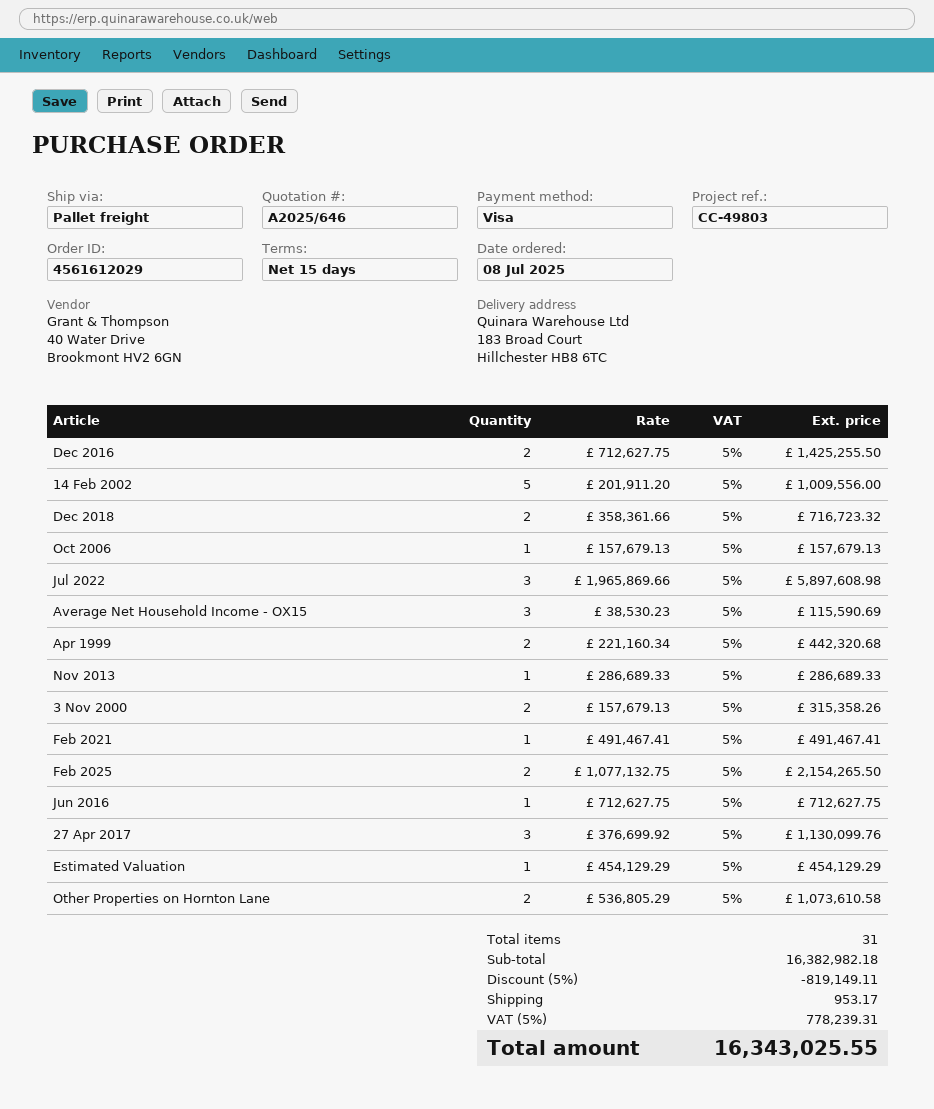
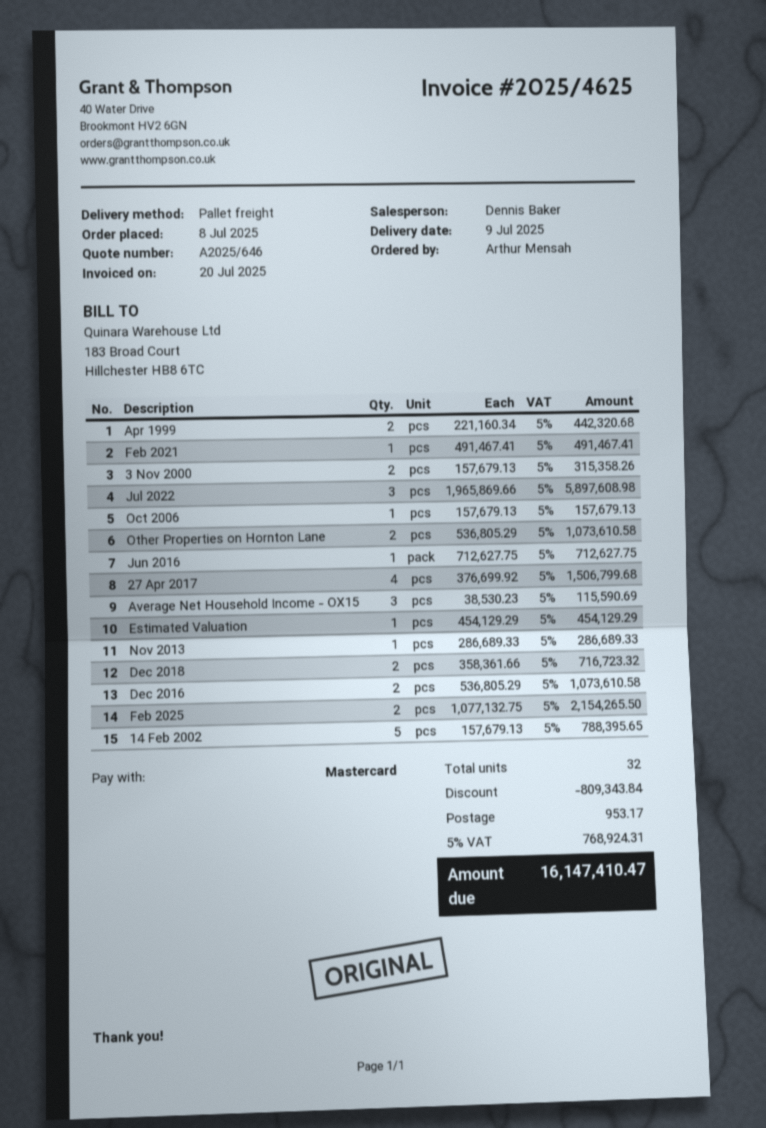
payment method: Visa -> Mastercard
Dec 2016: 2 x 712627.75 = 1425255.50 -> 2 x 536805.29 = 1073610.58
14 Feb 2002: 5 x 201911.20 = 1009556.00 -> 5 x 157679.13 = 788395.65
27 Apr 2017: 3 x 376699.92 = 1130099.76 -> 4 x 376699.92 = 1506799.68
total quantity: 31 -> 32
discount: 819149.11 -> 809343.84
tax: 5% = 778239.31 -> 5% = 768924.31
total: 16343025.55 -> 16147410.47

